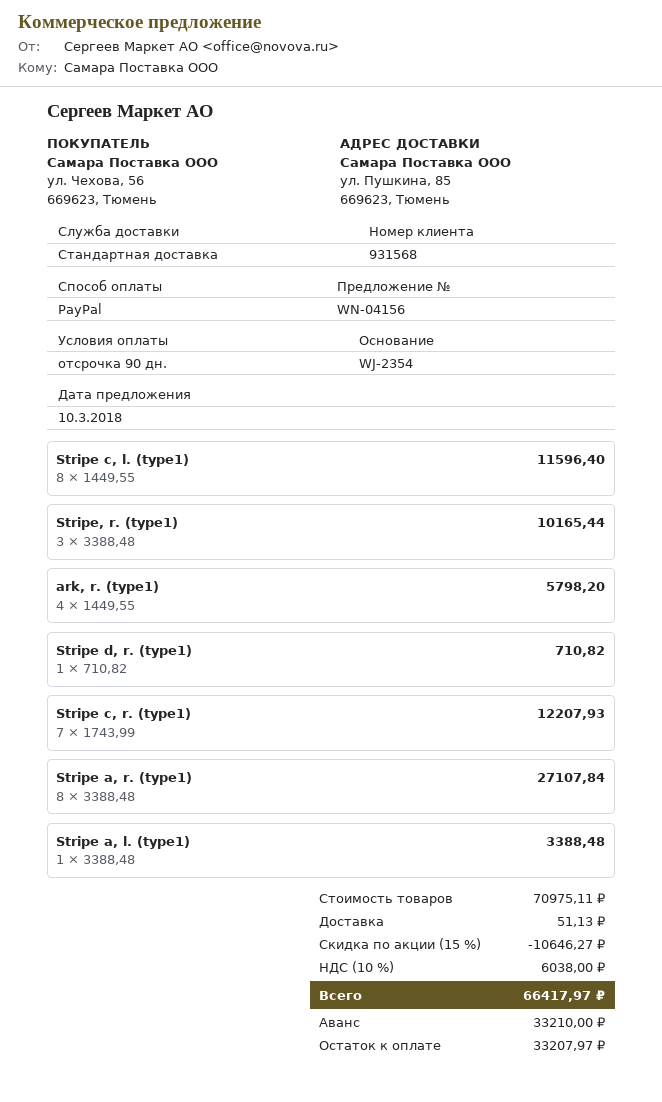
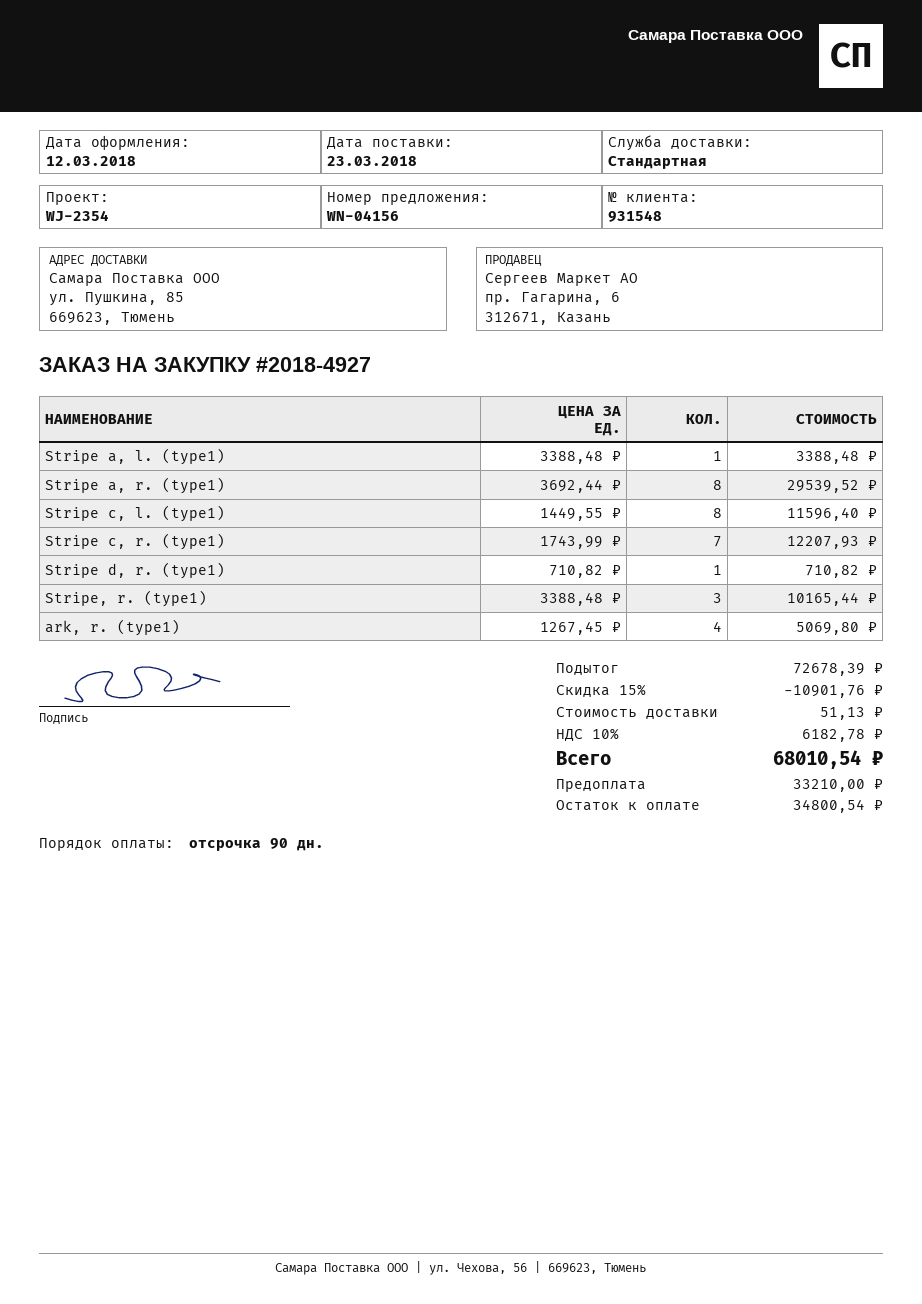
customer number: 931568 -> 931548
ark, r. (type1): 4 x 1449.55 = 5798.20 -> 4 x 1267.45 = 5069.80
Stripe a, r. (type1): 8 x 3388.48 = 27107.84 -> 8 x 3692.44 = 29539.52
subtotal: 70975.11 -> 72678.39
discount: 15% = 10646.27 -> 15% = 10901.76
tax: 10% = 6038.00 -> 10% = 6182.78
total: 66417.97 -> 68010.54
balance: 33207.97 -> 34800.54

